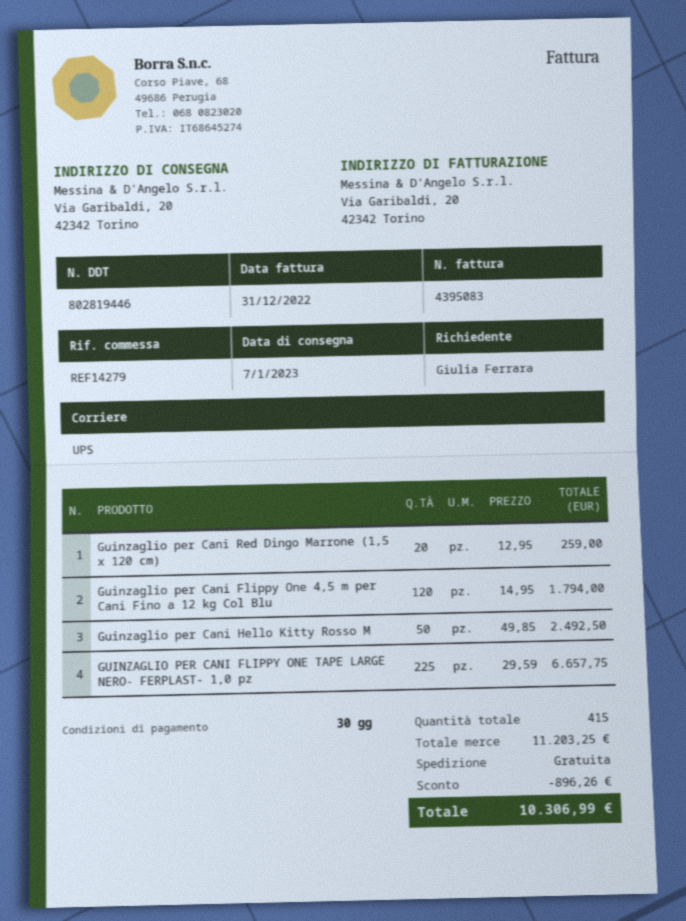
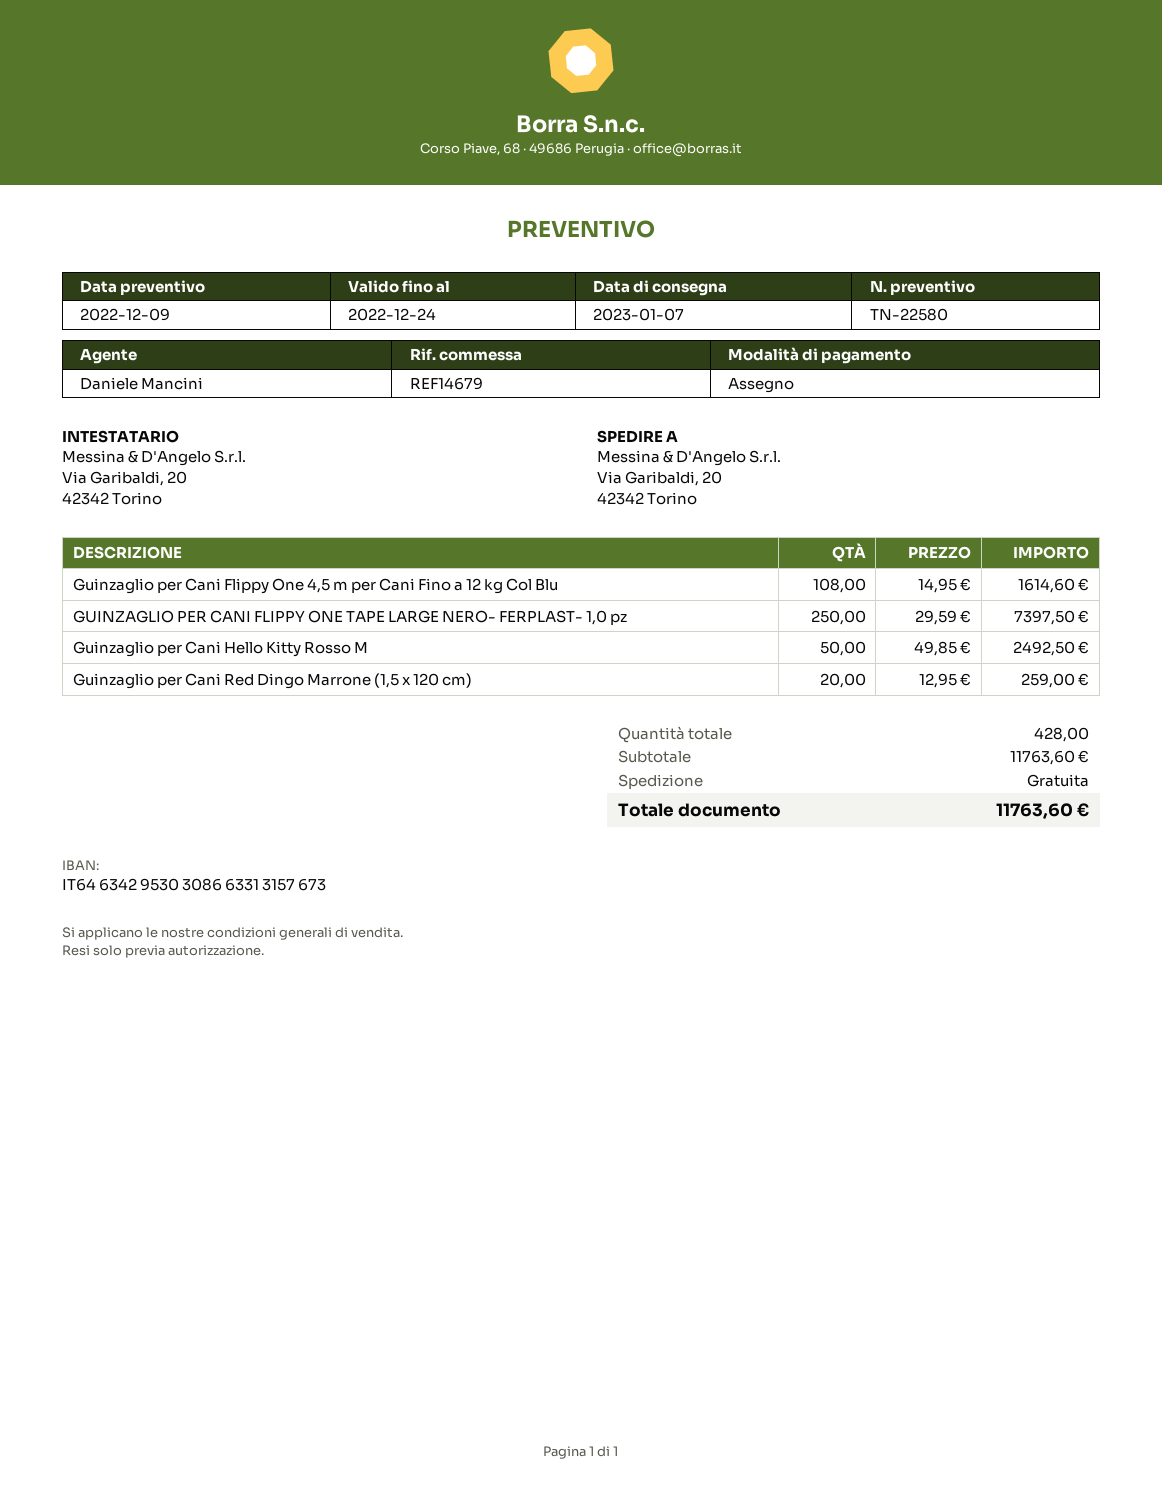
reference: REF14279 -> REF14679
Guinzaglio per Cani Flippy One 4,5 m per Cani Fino a 12 kg Col Blu: 120 x 14.95 = 1794.00 -> 108 x 14.95 = 1614.60
GUINZAGLIO PER CANI FLIPPY ONE TAPE LARGE NERO- FERPLAST- 1,0 pz: 225 x 29.59 = 6657.75 -> 250 x 29.59 = 7397.50
total quantity: 415 -> 428
subtotal: 11203.25 -> 11763.60
discount: 896.26 -> none
total: 10306.99 -> 11763.60

